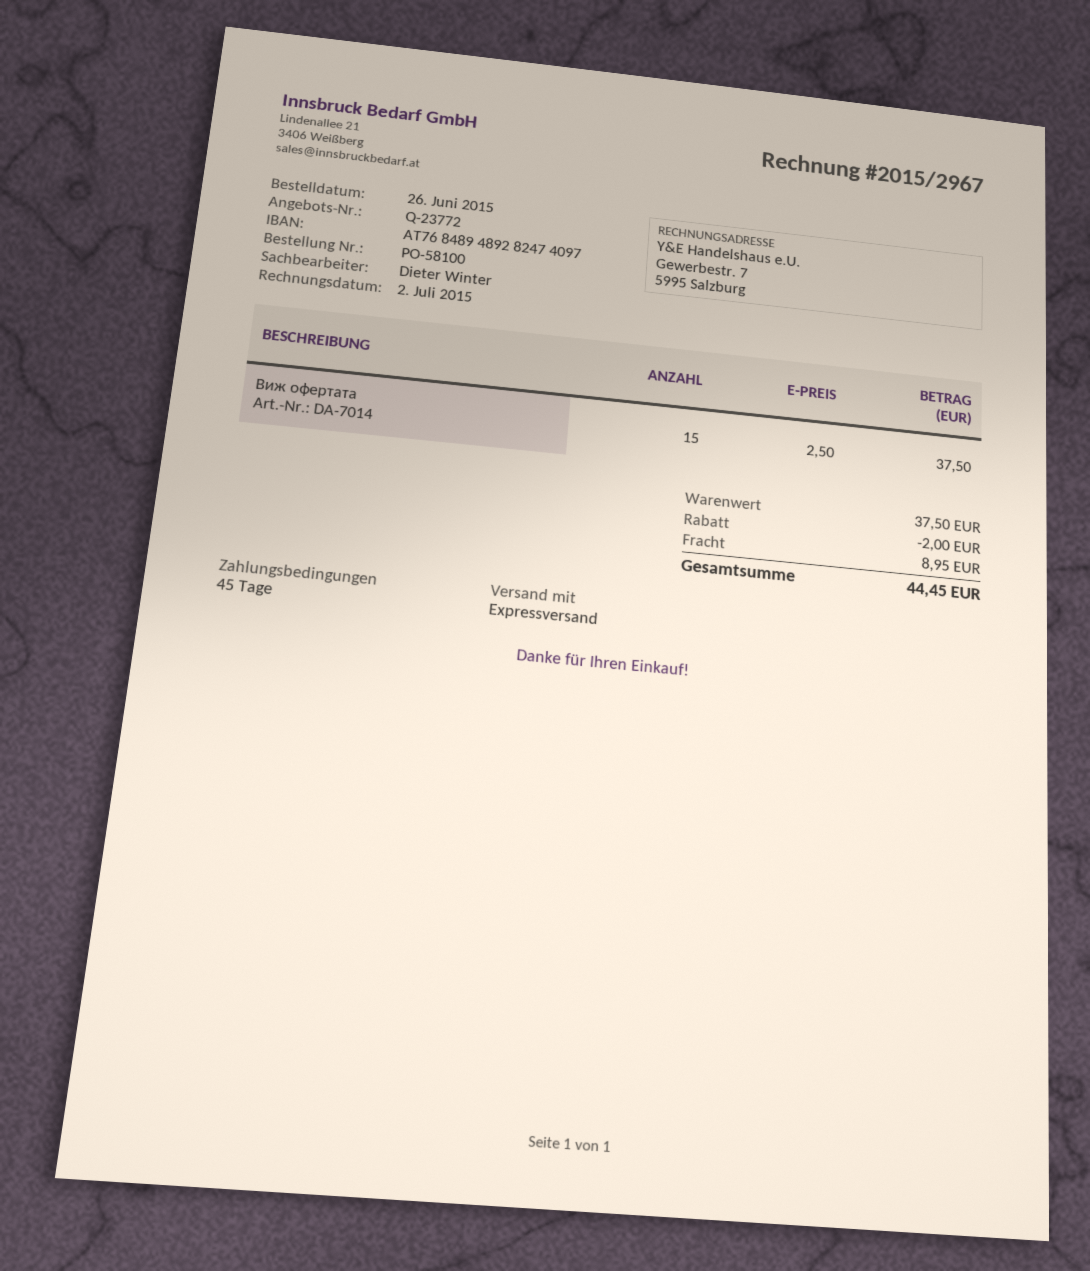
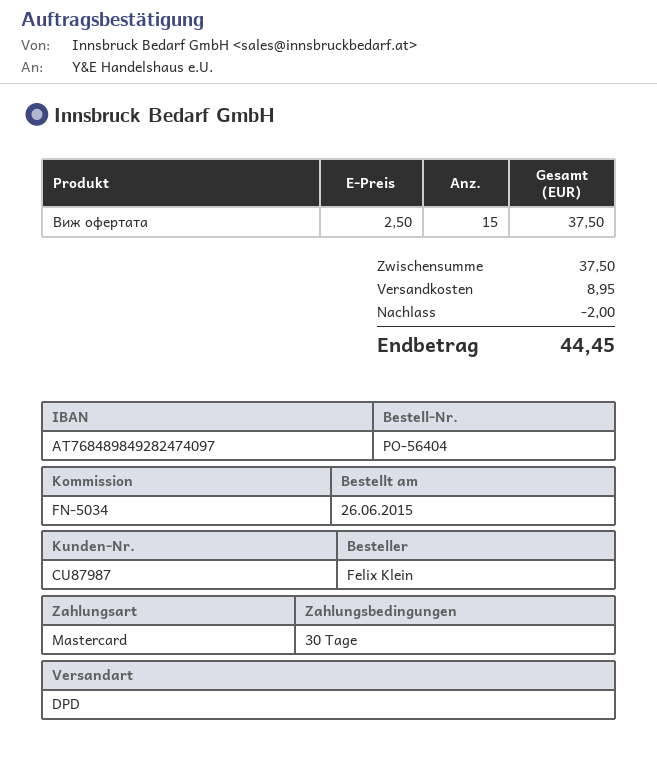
order number: PO-58100 -> PO-56404
payment terms: 45 days -> 30 days
bank account: AT768489489282474097 -> AT768489849282474097
shipping method: express -> DPD

